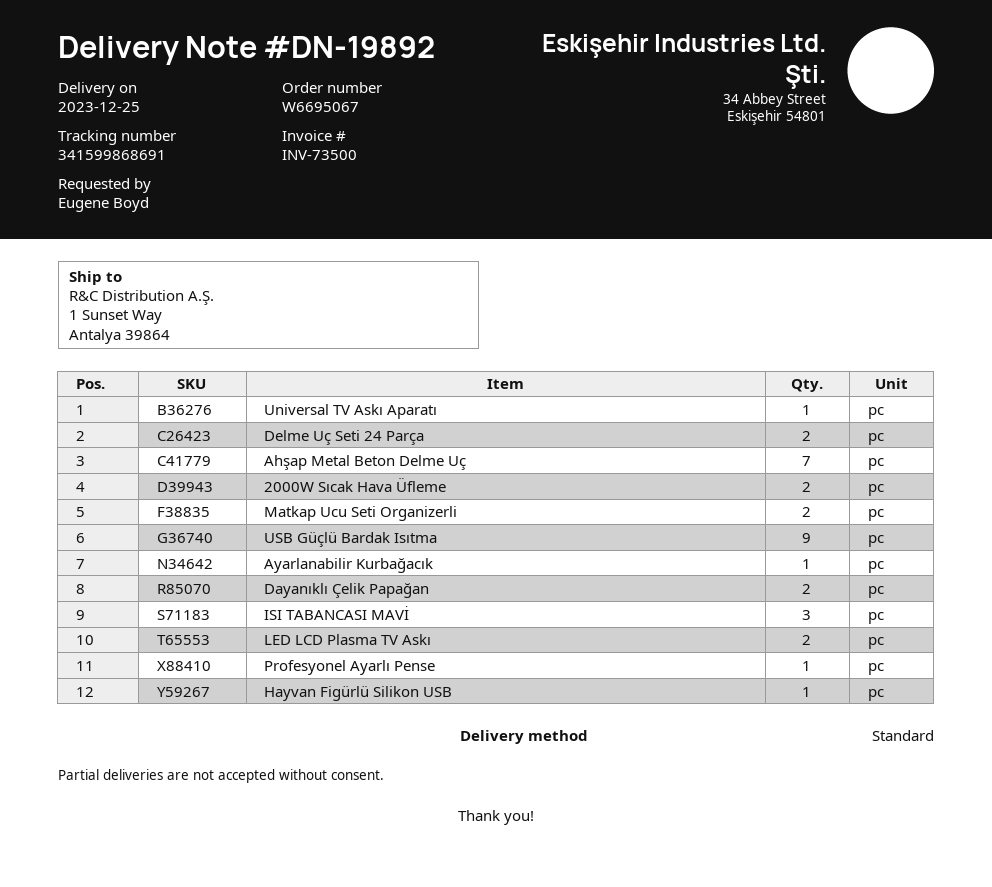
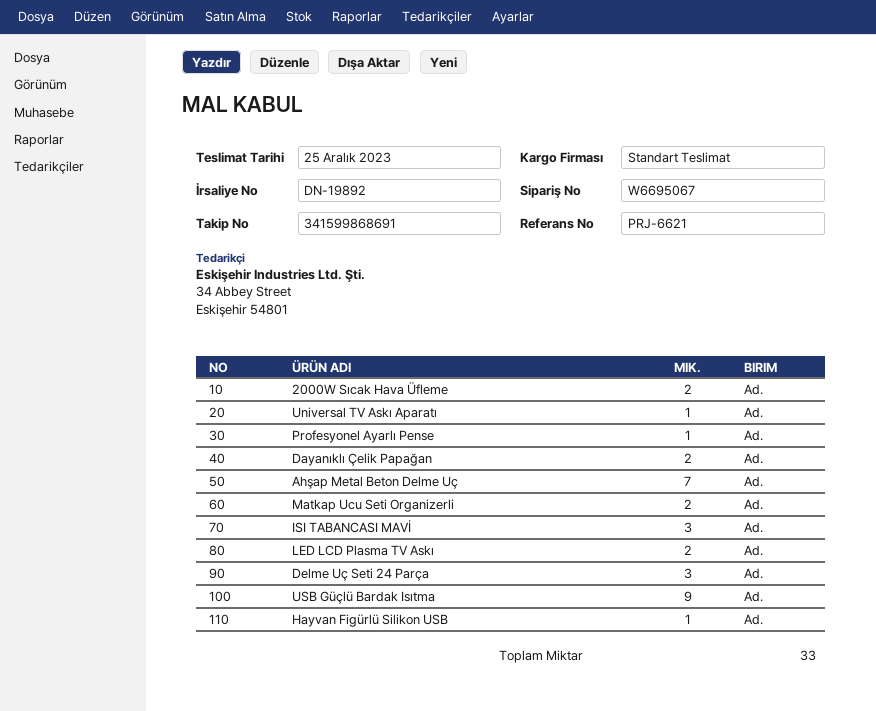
Delme Uç Seti 24 Parça: 2 -> 3
Ayarlanabilir Kurbağacık: 1 -> none

